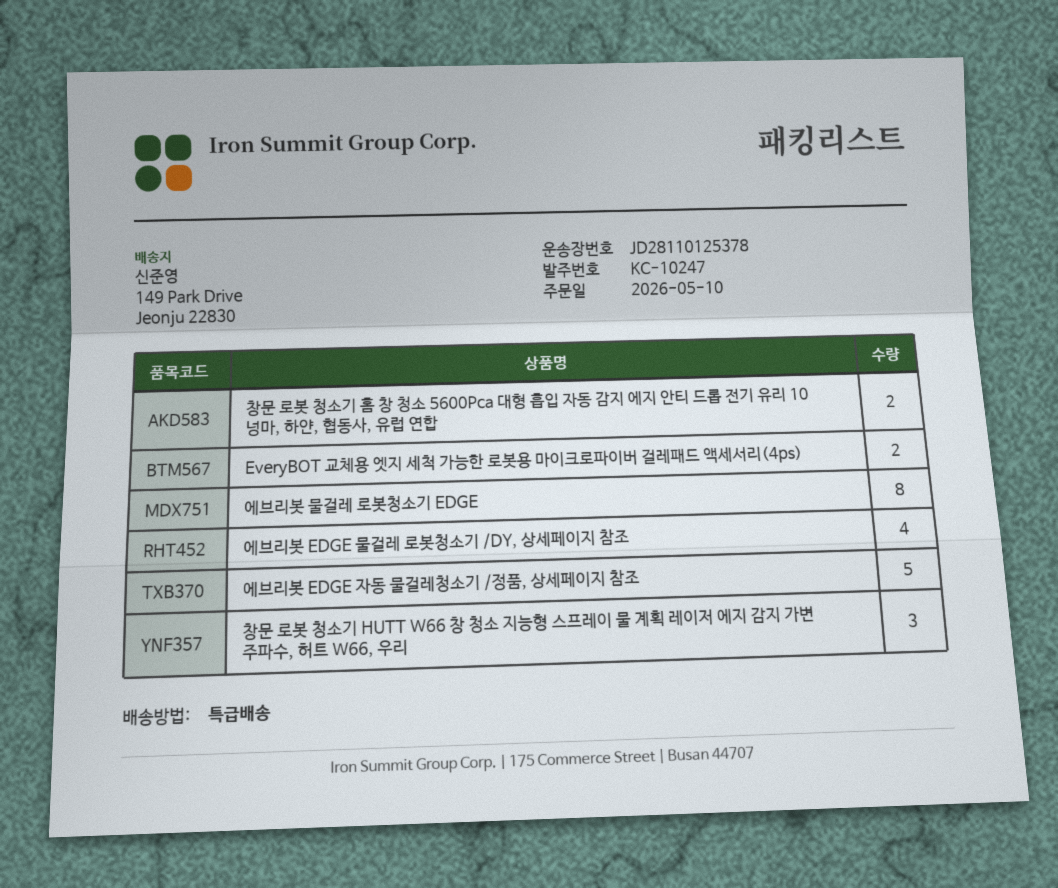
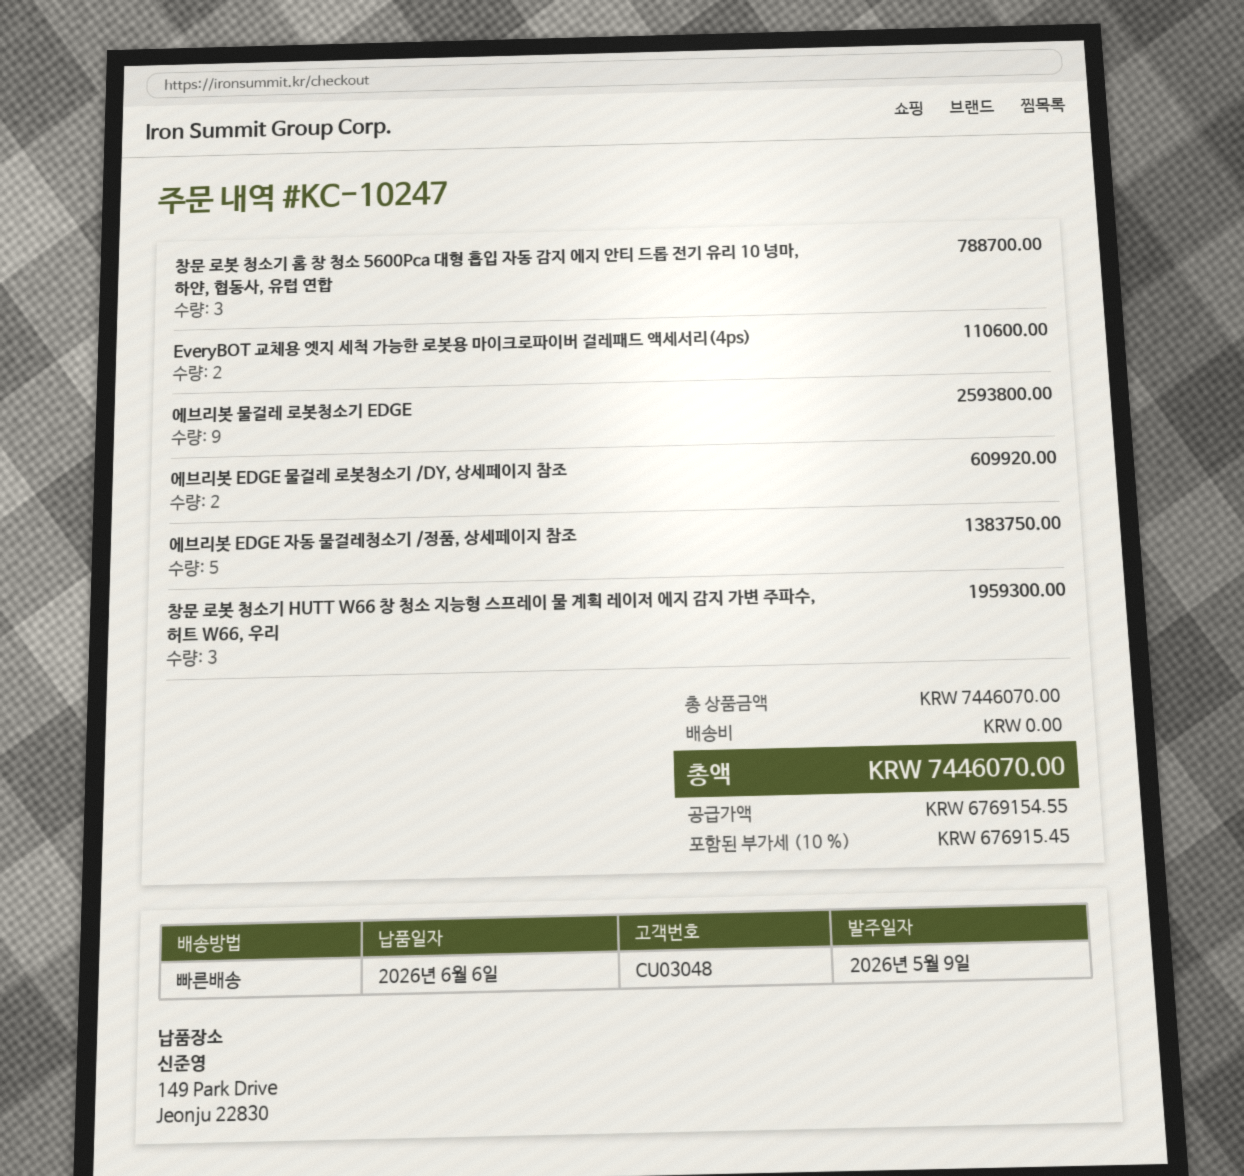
order date: 2026-05-10 -> 2026-05-09
창문 로봇 청소기 홈 창 청소 5600Pca 대형 흡입 자동 감지 에지 안티 드롭 전기 유리 10 넝마, 하얀, 협동사, 유럽 연합: 2 -> 3
에브리봇 물걸레 로봇청소기 EDGE: 8 -> 9
에브리봇 EDGE 물걸레 로봇청소기 /DY, 상세페이지 참조: 4 -> 2

